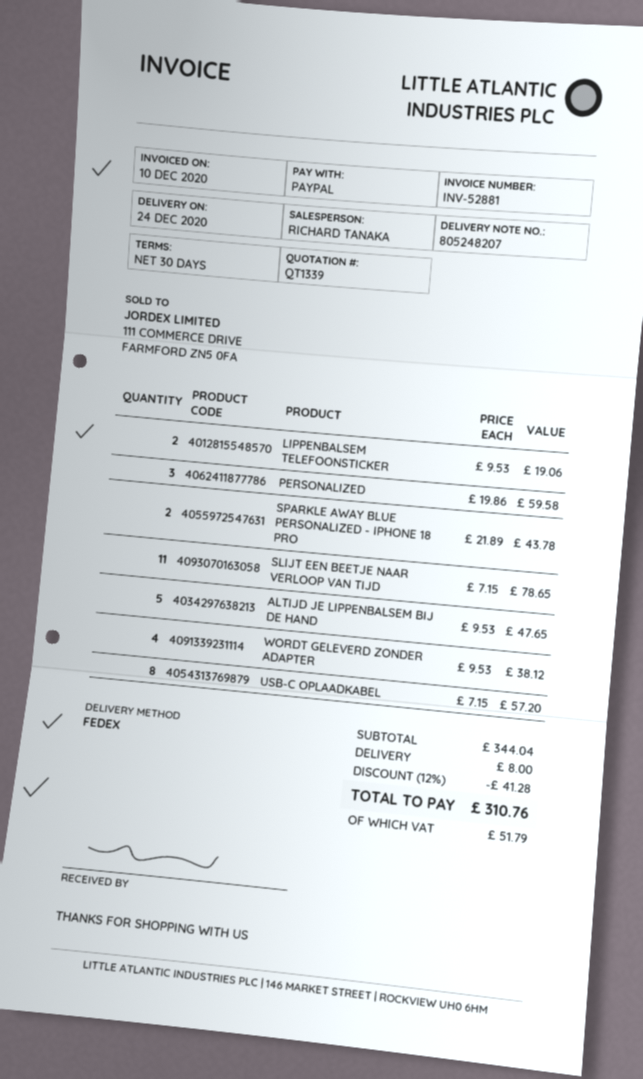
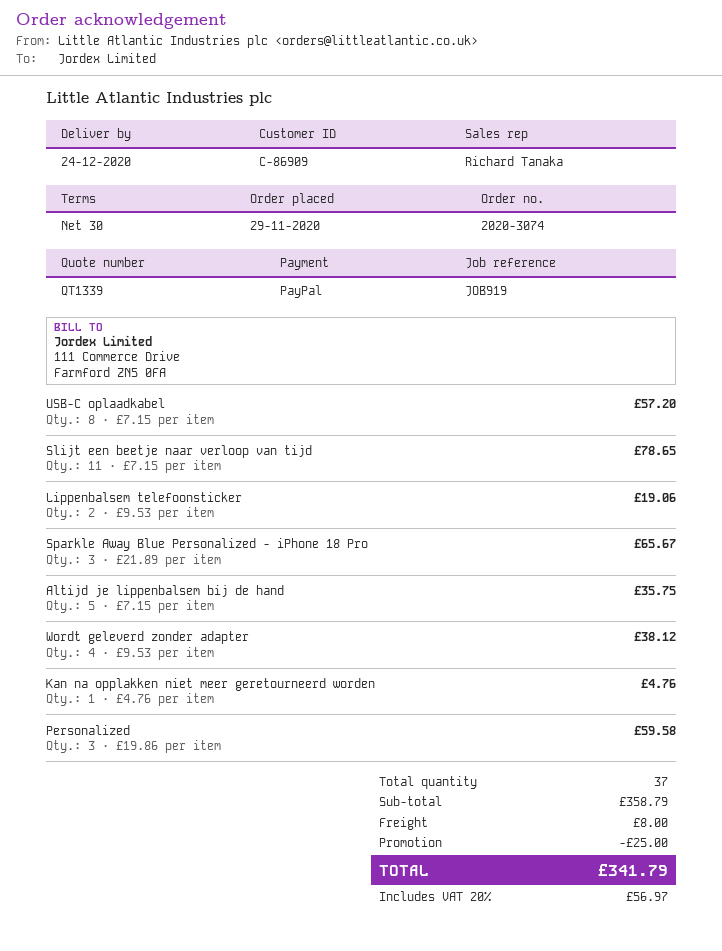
SPARKLE AWAY BLUE PERSONALIZED - IPHONE 18 PRO: 2 x 21.89 = 43.78 -> 3 x 21.89 = 65.67
ALTIJD JE LIPPENBALSEM BIJ DE HAND: 5 x 9.53 = 47.65 -> 5 x 7.15 = 35.75
Kan na opplakken niet meer geretourneerd worden: none -> 1 x 4.76 = 4.76
subtotal: 344.04 -> 358.79
discount: 41.28 -> 25.00
tax: 51.79 -> 56.97
total: 310.76 -> 341.79

